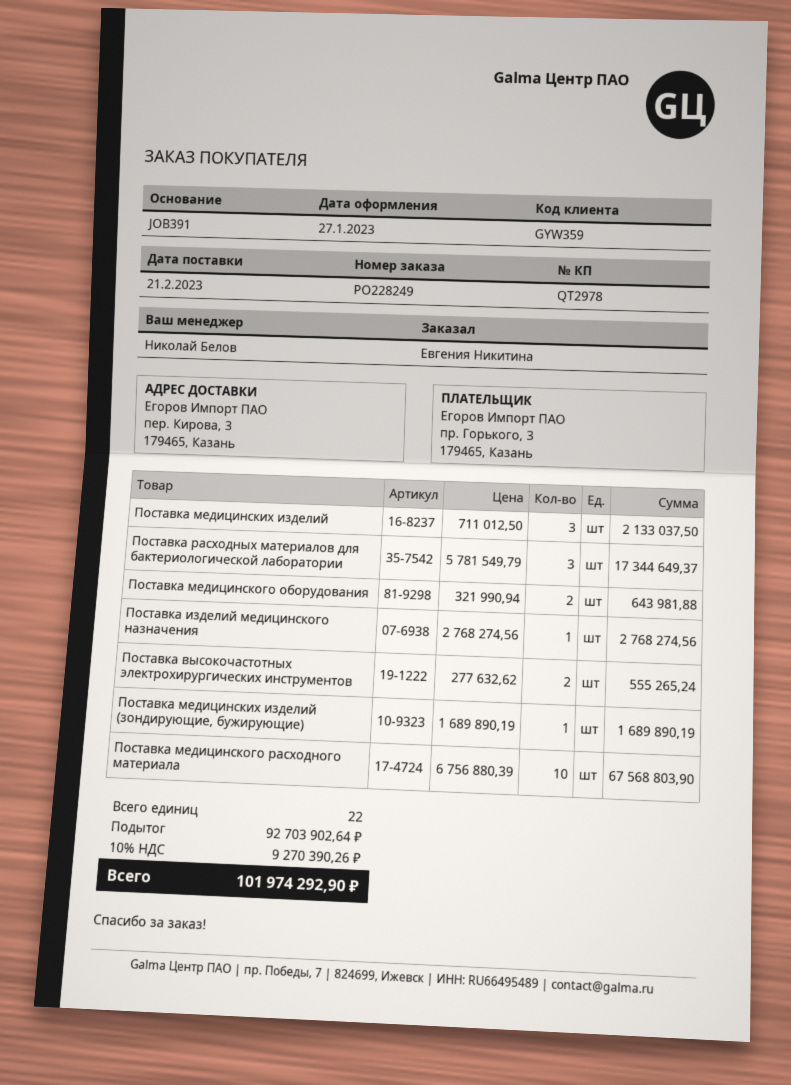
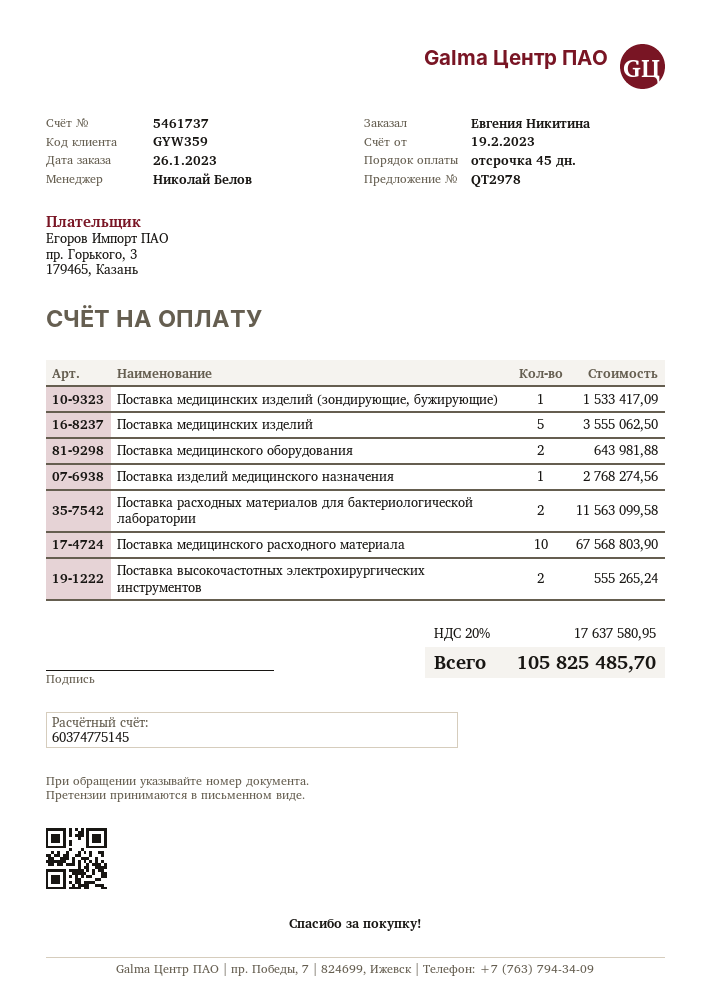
order date: 2023-01-27 -> 2023-01-26
Поставка медицинских изделий: 3 for 2133037.50 -> 5 for 3555062.50
Поставка расходных материалов для бактериологической лаборатории: 3 for 17344649.37 -> 2 for 11563099.58
Поставка медицинских изделий (зондирующие, бужирующие): 1 for 1689890.19 -> 1 for 1533417.09
tax: 10% = 9270390.26 -> 20% = 17637580.95
total: 101974292.90 -> 105825485.70

